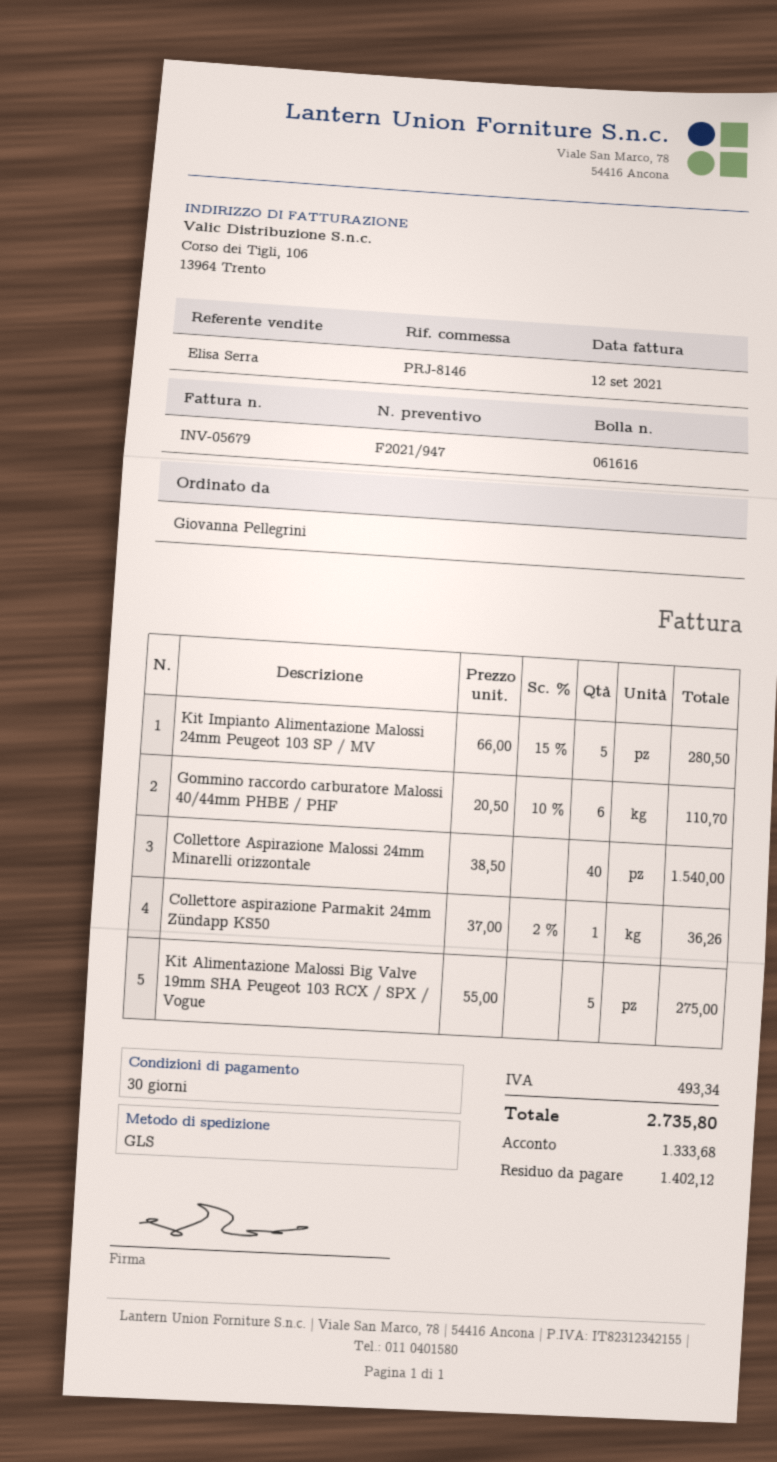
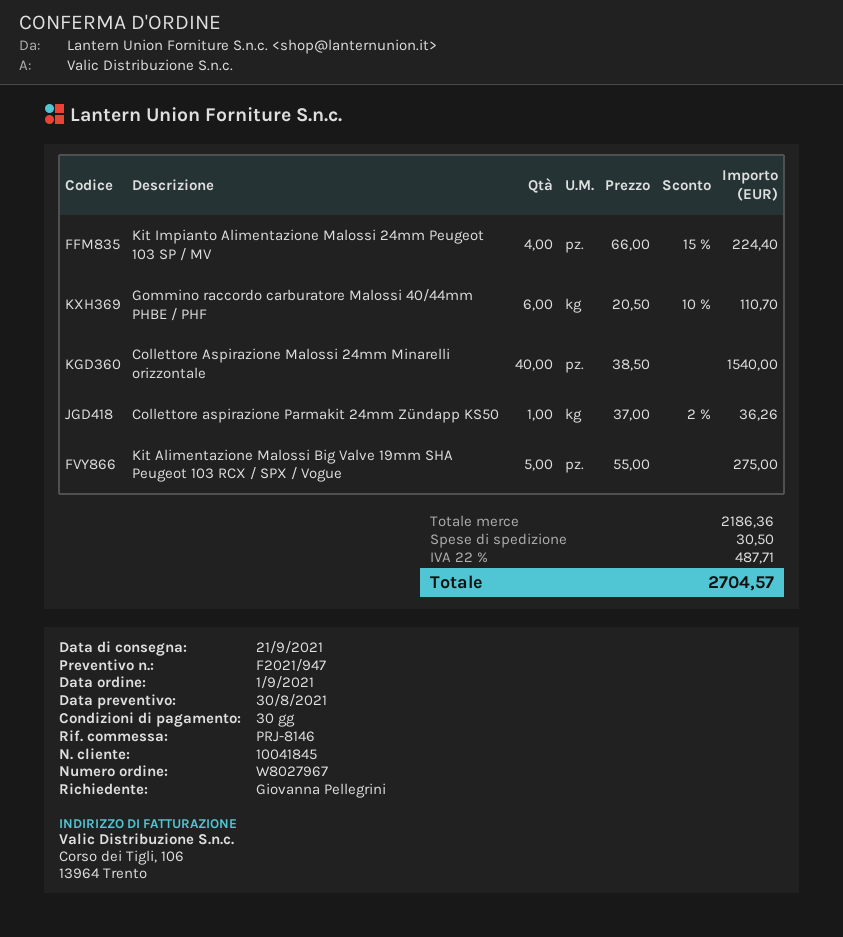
Kit Impianto Alimentazione Malossi 24mm Peugeot 103 SP / MV: 5 x 66.00 - 15% = 280.50 -> 4 x 66.00 - 15% = 224.40
shipping: none -> 30.50
tax: 493.34 -> 487.71
total: 2735.80 -> 2704.57

